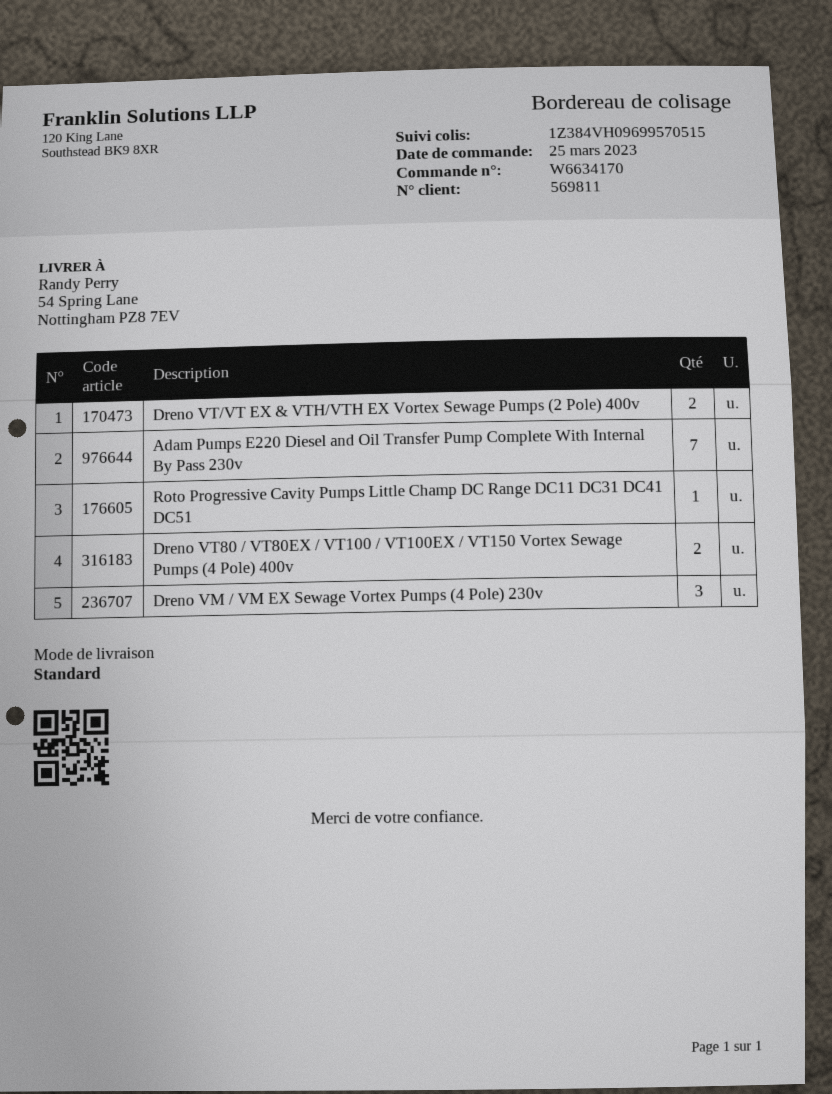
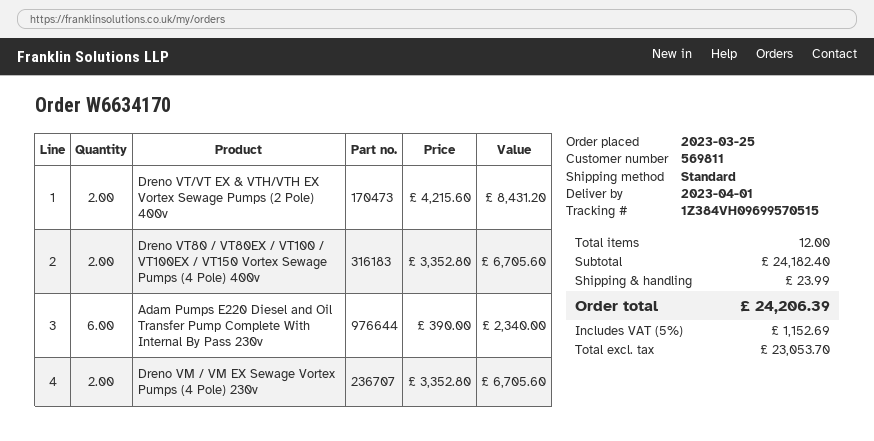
Adam Pumps E220 Diesel and Oil Transfer Pump Complete With Internal By Pass 230v: 7 -> 6
Roto Progressive Cavity Pumps Little Champ DC Range DC11 DC31 DC41 DC51: 1 -> none
Dreno VM / VM EX Sewage Vortex Pumps (4 Pole) 230v: 3 -> 2

